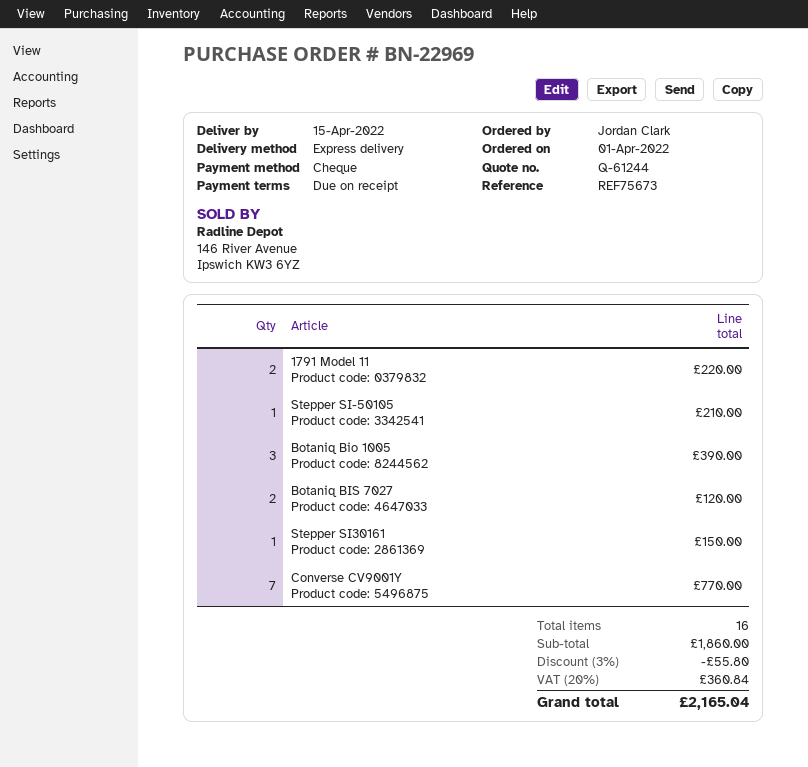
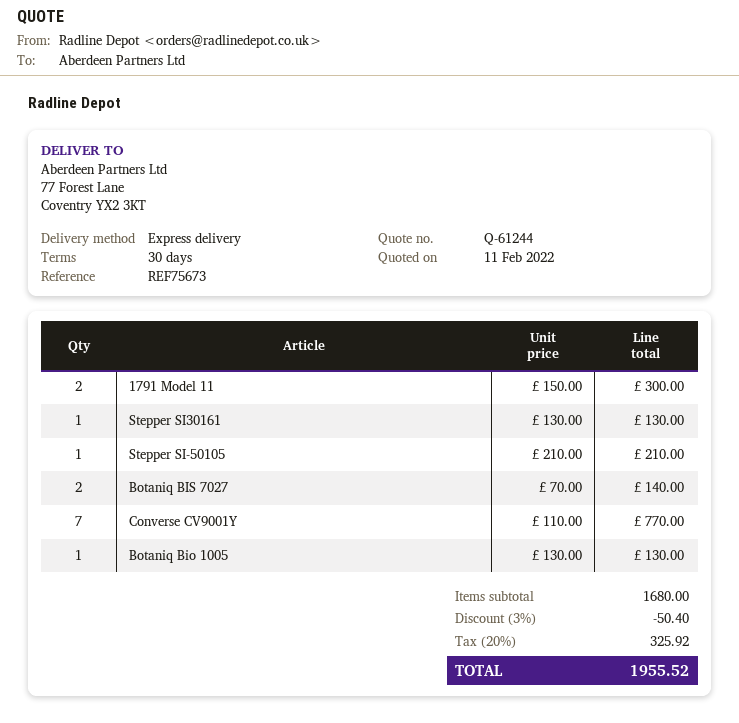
payment terms: on receipt -> 30 days
1791 Model 11: 2 for 220.00 -> 2 for 300.00
Botaniq Bio 1005: 3 for 390.00 -> 1 for 130.00
Botaniq BIS 7027: 2 for 120.00 -> 2 for 140.00
Stepper SI30161: 1 for 150.00 -> 1 for 130.00
subtotal: 1860.00 -> 1680.00
discount: 3% = 55.80 -> 3% = 50.40
tax: 20% = 360.84 -> 20% = 325.92
total: 2165.04 -> 1955.52

